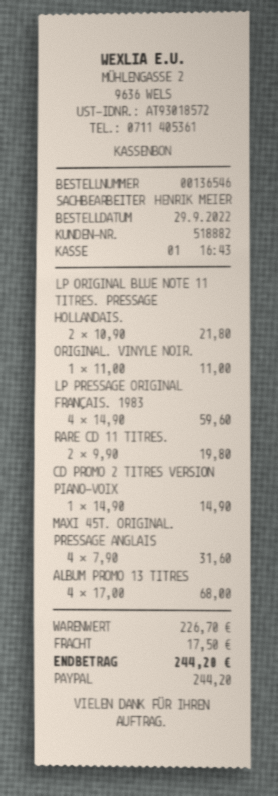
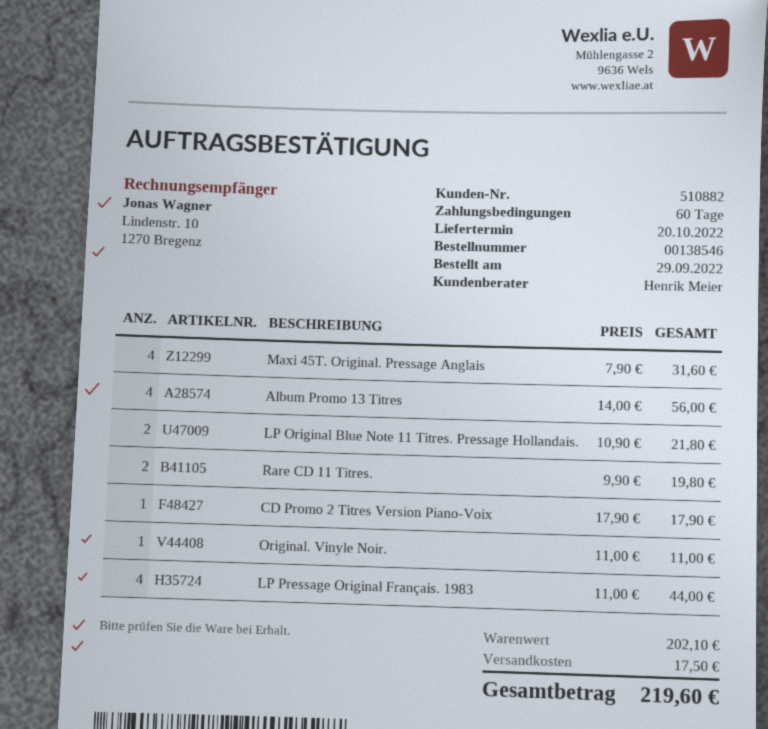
order number: 00136546 -> 00138546
customer number: 518882 -> 510882
LP PRESSAGE ORIGINAL FRANÇAIS. 1983: 4 x 14.90 = 59.60 -> 4 x 11.00 = 44.00
CD PROMO 2 TITRES VERSION PIANO-VOIX: 1 x 14.90 = 14.90 -> 1 x 17.90 = 17.90
ALBUM PROMO 13 TITRES: 4 x 17.00 = 68.00 -> 4 x 14.00 = 56.00
subtotal: 226.70 -> 202.10
total: 244.20 -> 219.60

